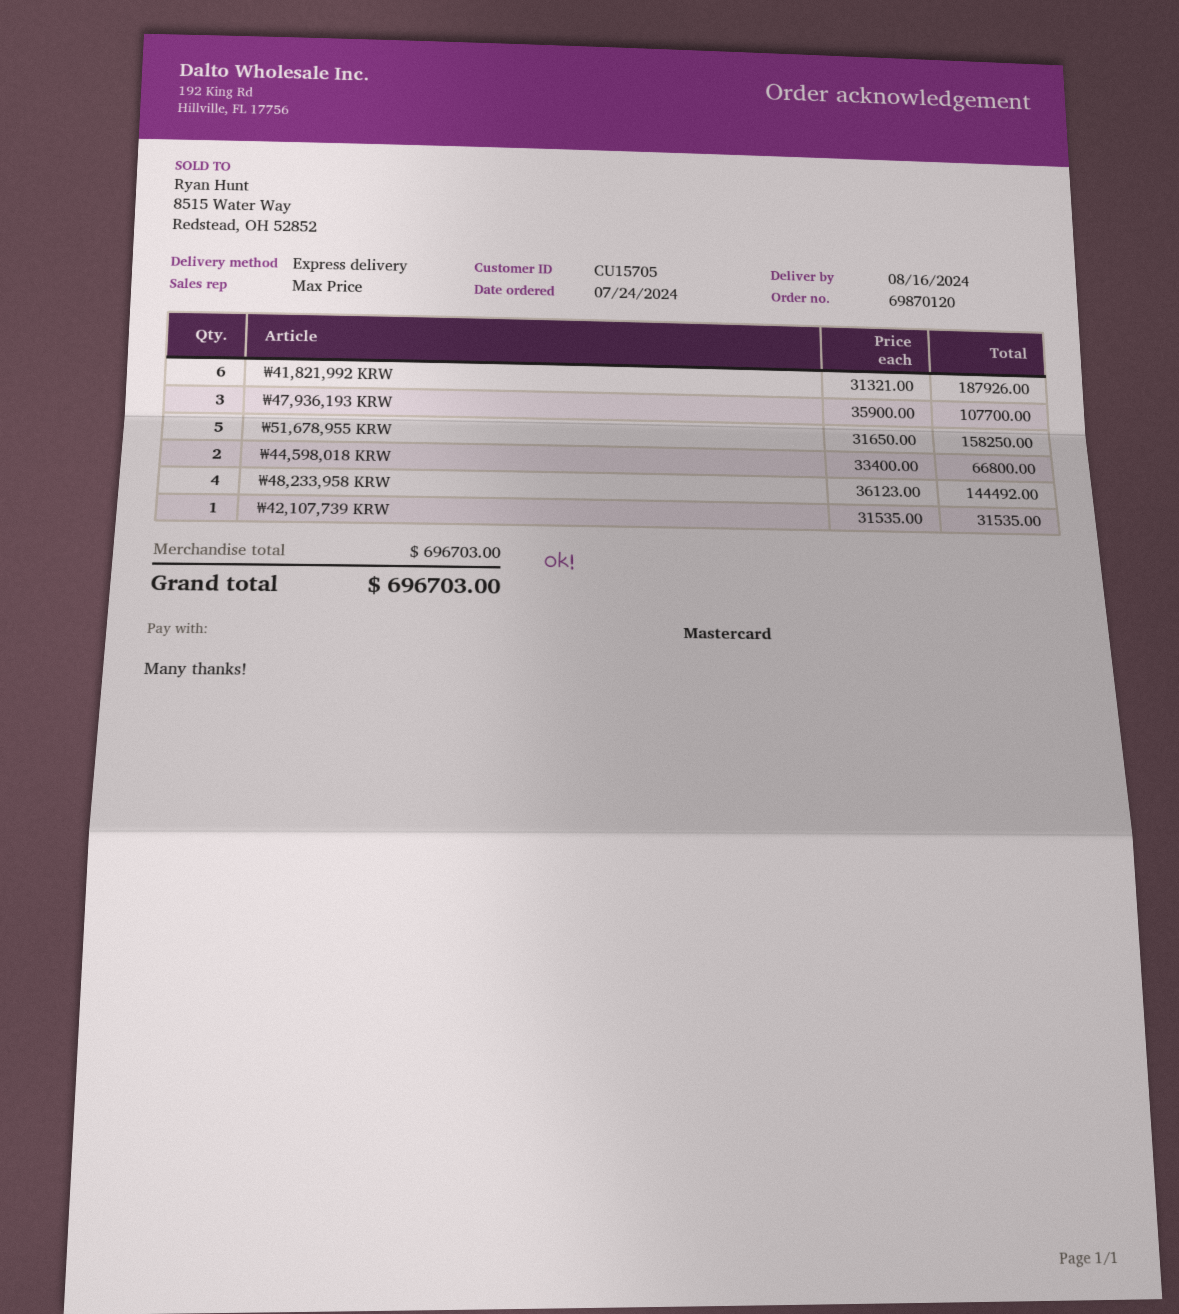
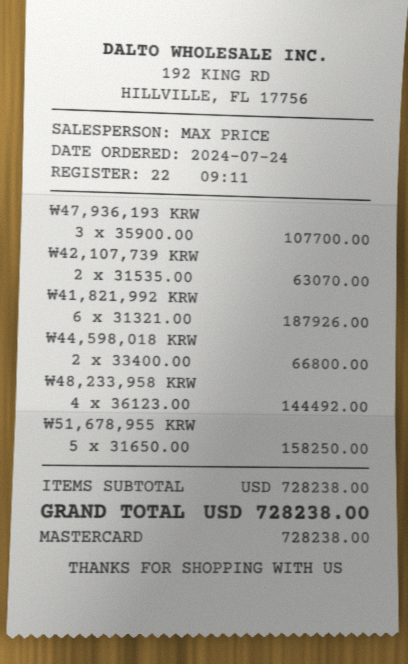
₩42,107,739 KRW: 1 x 31535.00 = 31535.00 -> 2 x 31535.00 = 63070.00
subtotal: 696703.00 -> 728238.00
total: 696703.00 -> 728238.00

